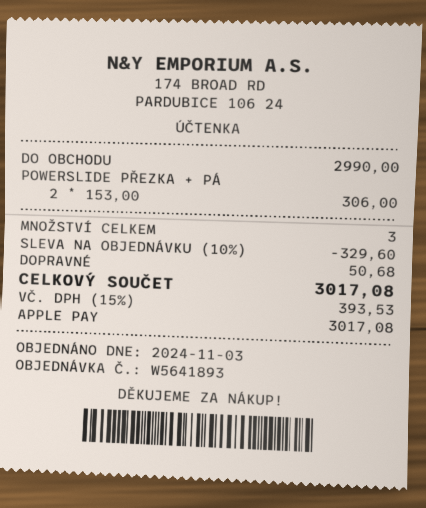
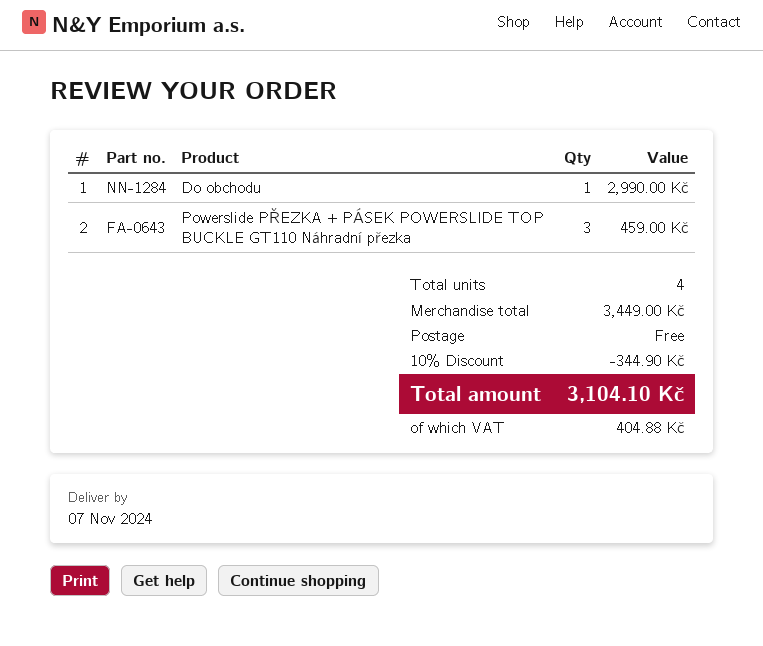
POWERSLIDE PŘEZKA + PÁ: 2 for 306.00 -> 3 for 459.00
total quantity: 3 -> 4
discount: 10% = 329.60 -> 10% = 344.90
shipping: 50.68 -> 0.00
tax: 393.53 -> 404.88
total: 3017.08 -> 3104.10

